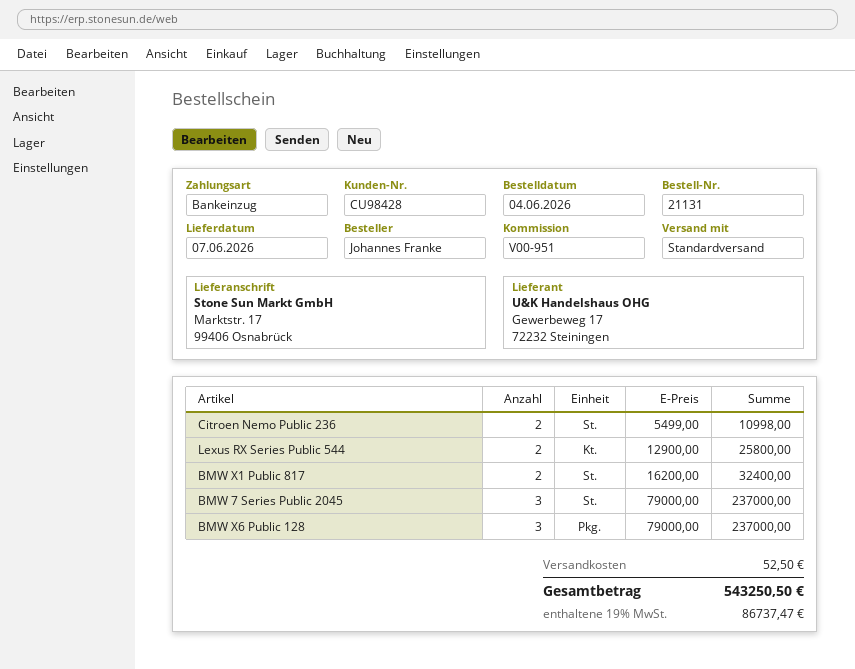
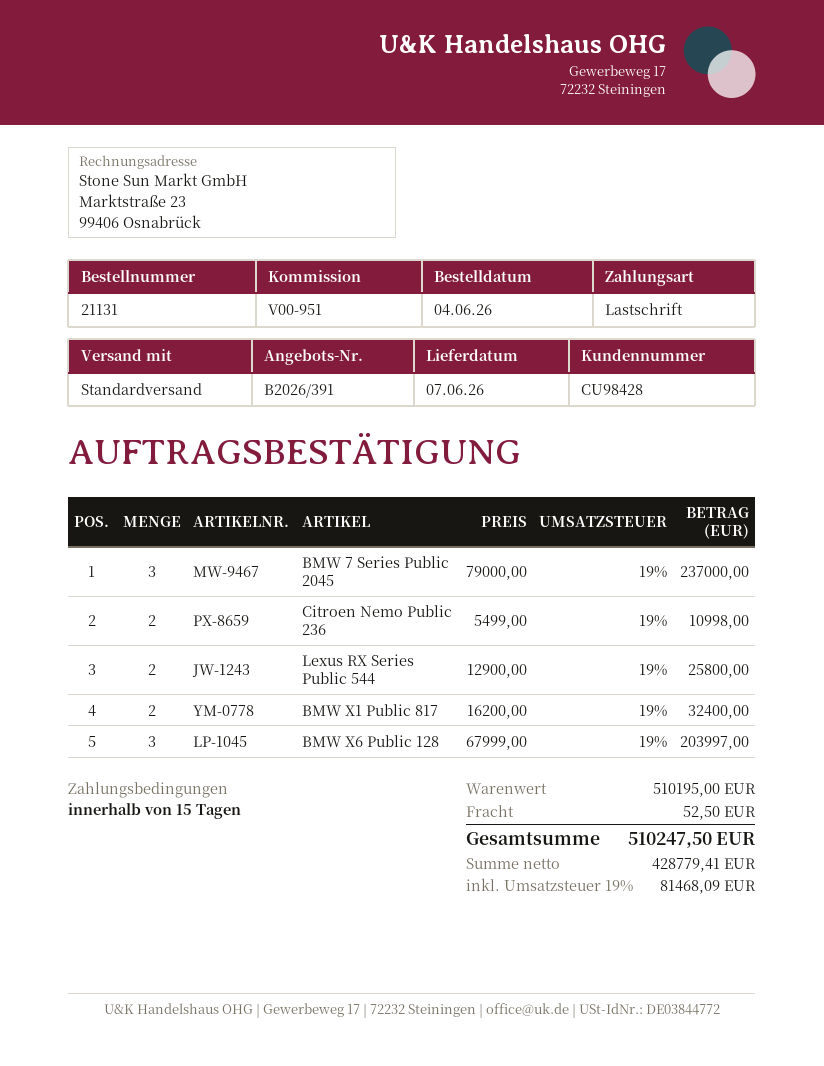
BMW X6 Public 128: 3 x 79000.00 = 237000.00 -> 3 x 67999.00 = 203997.00
tax: 19% = 86737.47 -> 19% = 81468.09
total: 543250.50 -> 510247.50

